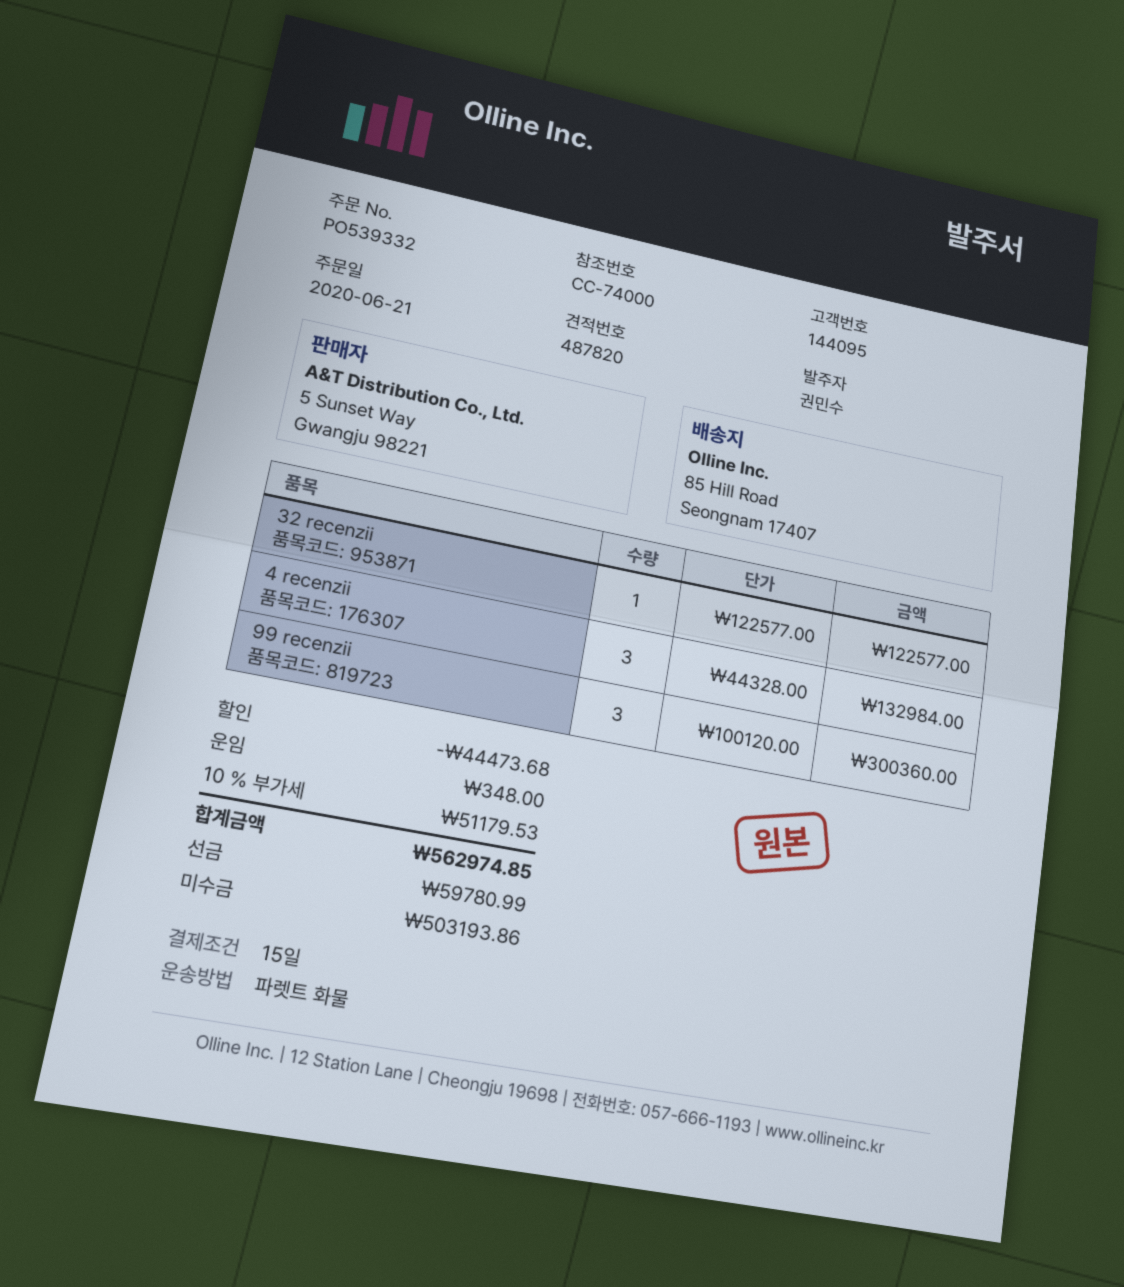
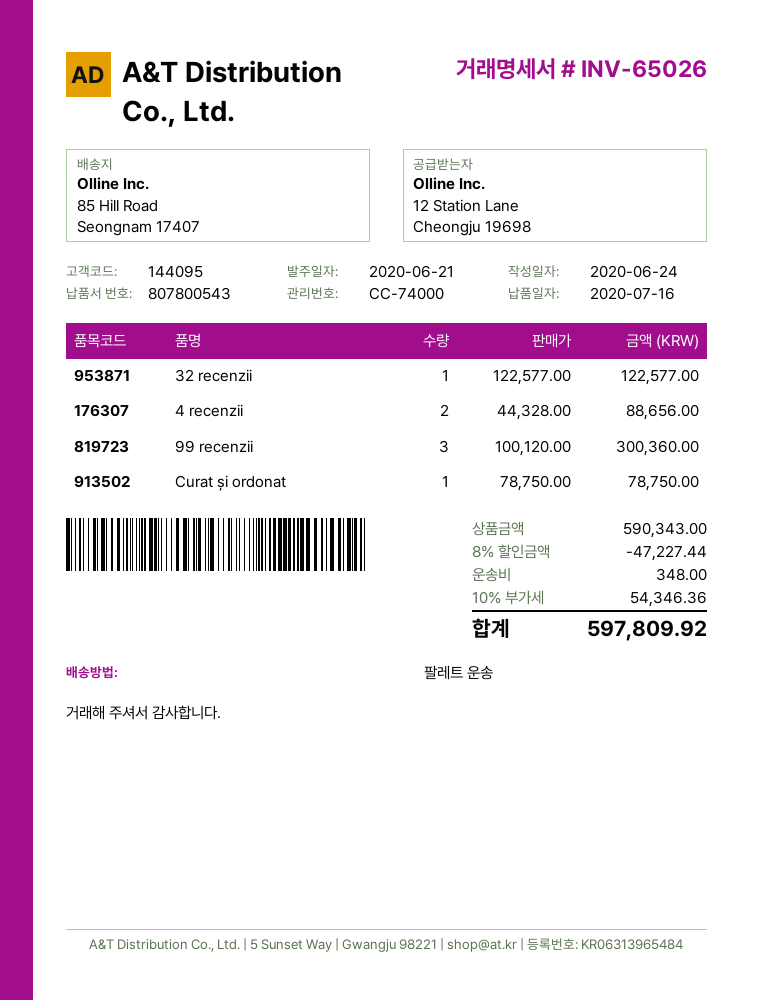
4 recenzii: 3 x 44328.00 = 132984.00 -> 2 x 44328.00 = 88656.00
Curat și ordonat: none -> 1 x 78750.00 = 78750.00
discount: 44473.68 -> 47227.44
tax: 10% = 51179.53 -> 10% = 54346.36
total: 562974.85 -> 597809.92

